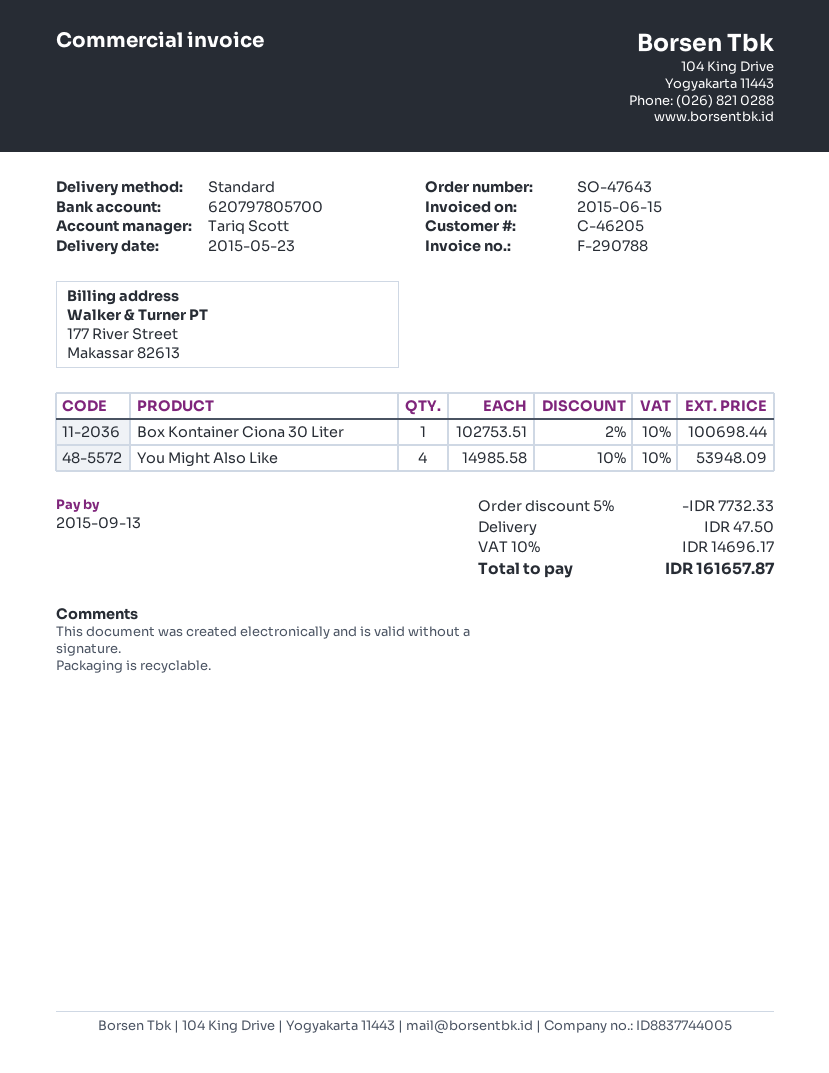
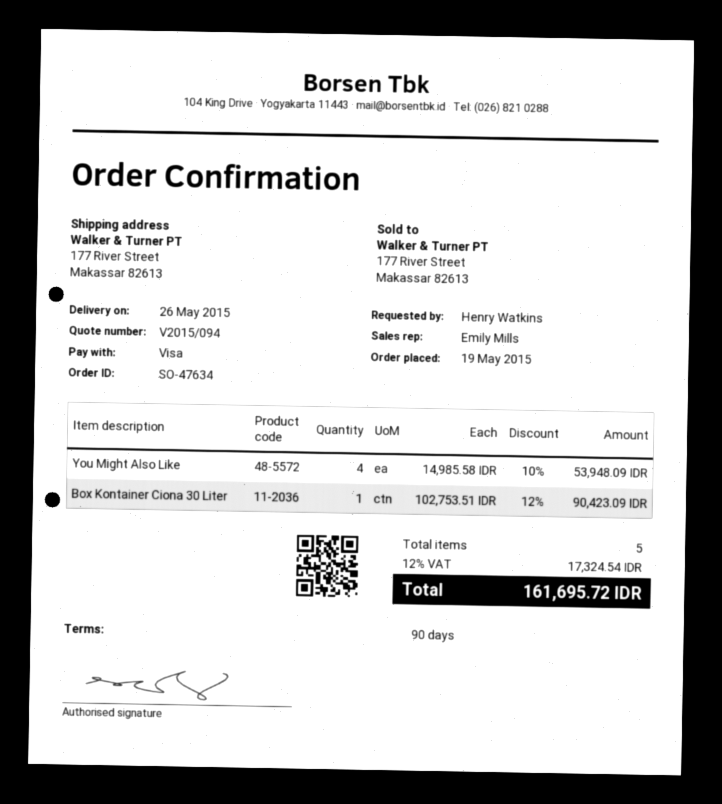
order number: SO-47643 -> SO-47634
delivery date: 2015-05-23 -> 2015-05-26
sales rep: Tariq Scott -> Emily Mills
Box Kontainer Ciona 30 Liter: 1 x 102753.51 - 2% = 100698.44 -> 1 x 102753.51 - 12% = 90423.09
discount: 5% = 7732.33 -> none
shipping: 47.50 -> none
tax: 10% = 14696.17 -> 12% = 17324.54
total: 161657.87 -> 161695.72

